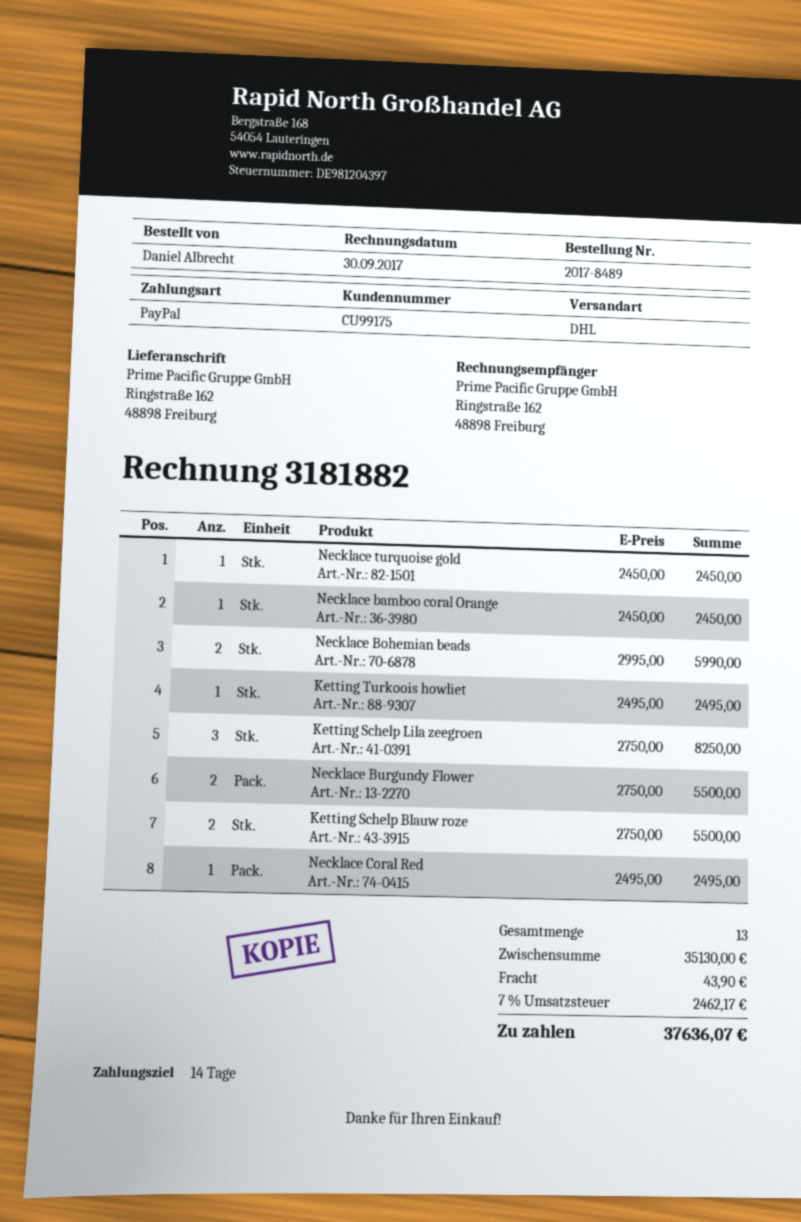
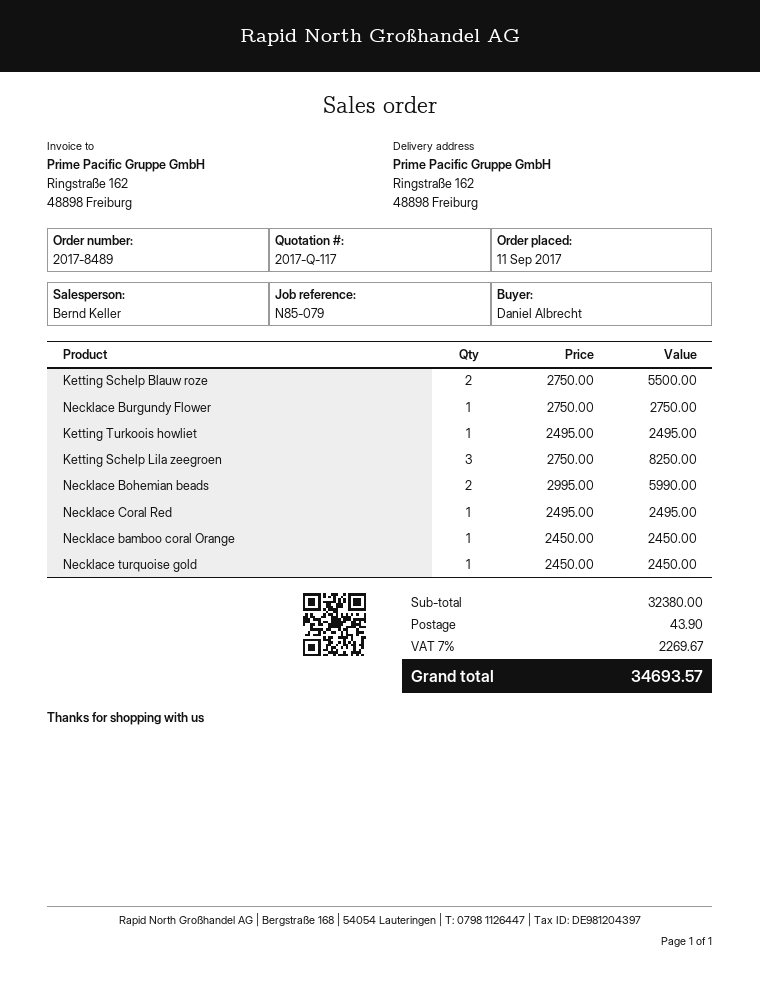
Necklace Burgundy Flower: 2 x 2750.00 = 5500.00 -> 1 x 2750.00 = 2750.00
subtotal: 35130.00 -> 32380.00
tax: 7% = 2462.17 -> 7% = 2269.67
total: 37636.07 -> 34693.57

